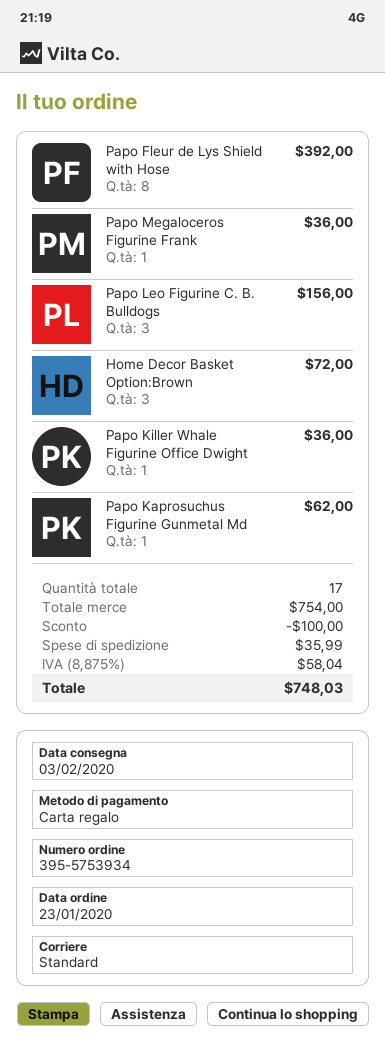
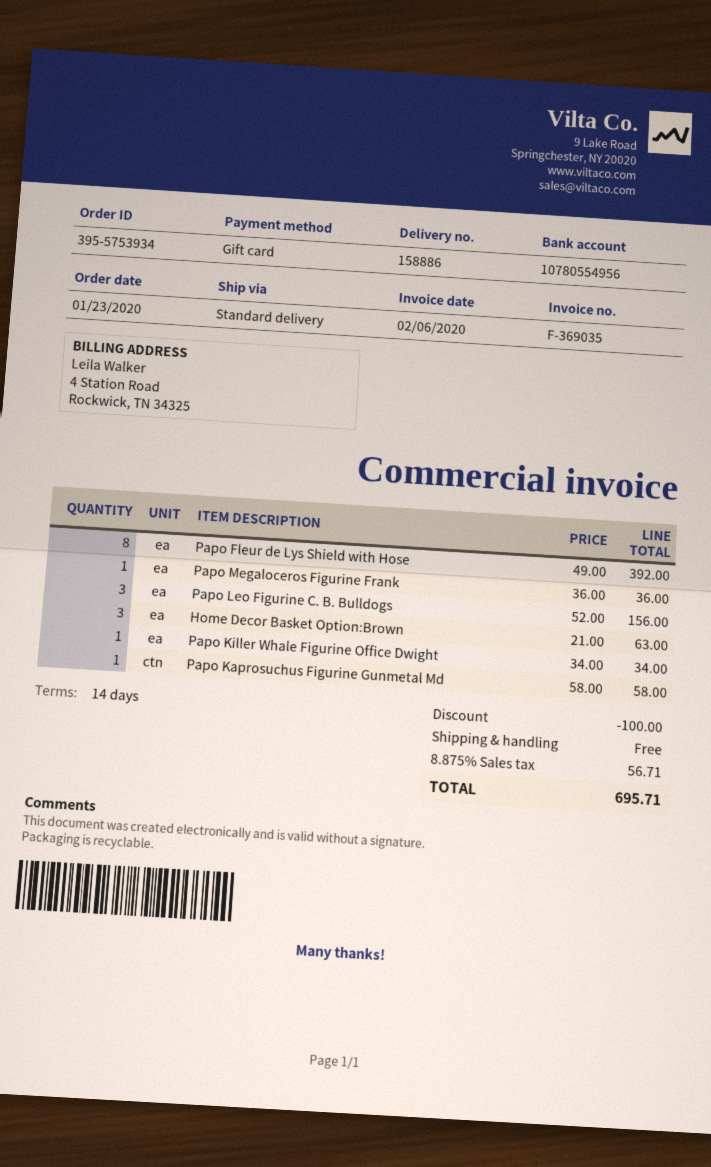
Home Decor Basket Option:Brown: 3 for 72.00 -> 3 for 63.00
Papo Killer Whale Figurine Office Dwight: 1 for 36.00 -> 1 for 34.00
Papo Kaprosuchus Figurine Gunmetal Md: 1 for 62.00 -> 1 for 58.00
shipping: 35.99 -> 0.00
tax: 8.875% = 58.04 -> 8.875% = 56.71
total: 748.03 -> 695.71

